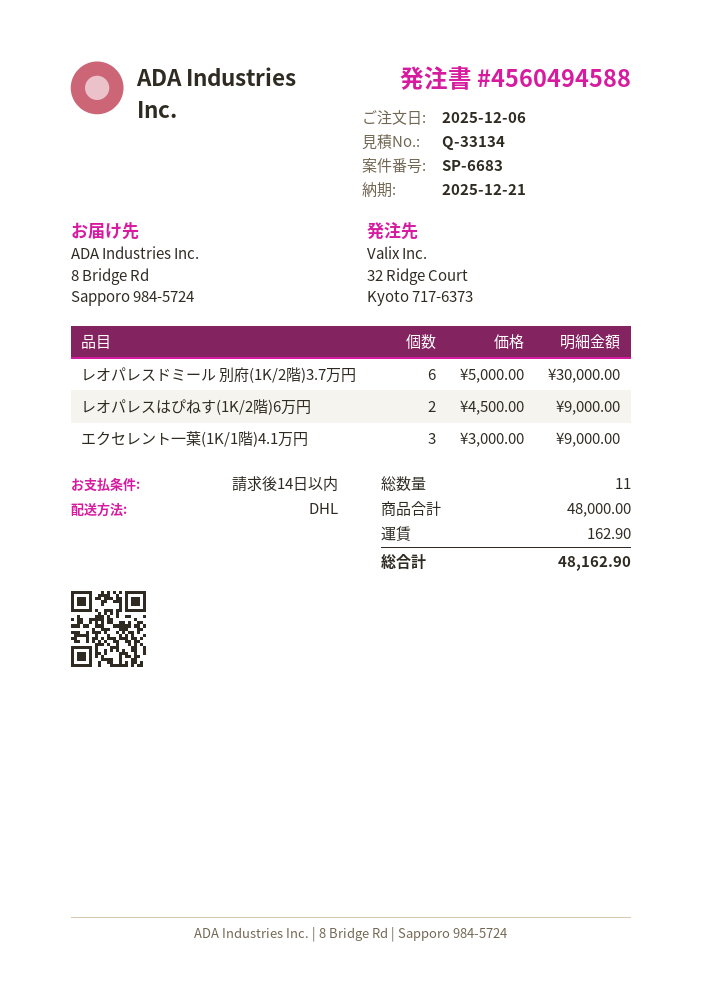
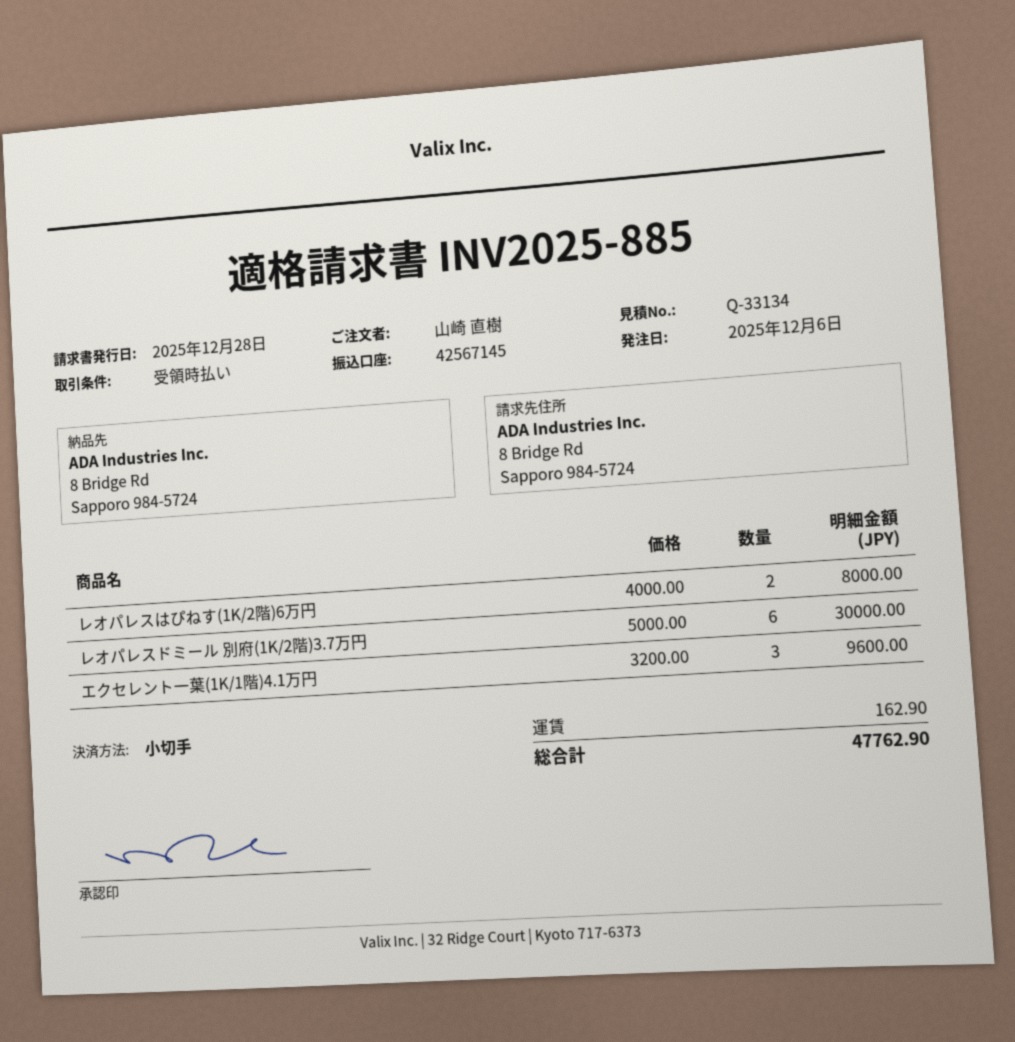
payment terms: 14 days -> on receipt
レオパレスはぴねす(1K/2階)6万円: 2 x 4500.00 = 9000.00 -> 2 x 4000.00 = 8000.00
エクセレント一葉(1K/1階)4.1万円: 3 x 3000.00 = 9000.00 -> 3 x 3200.00 = 9600.00
total: 48162.90 -> 47762.90

